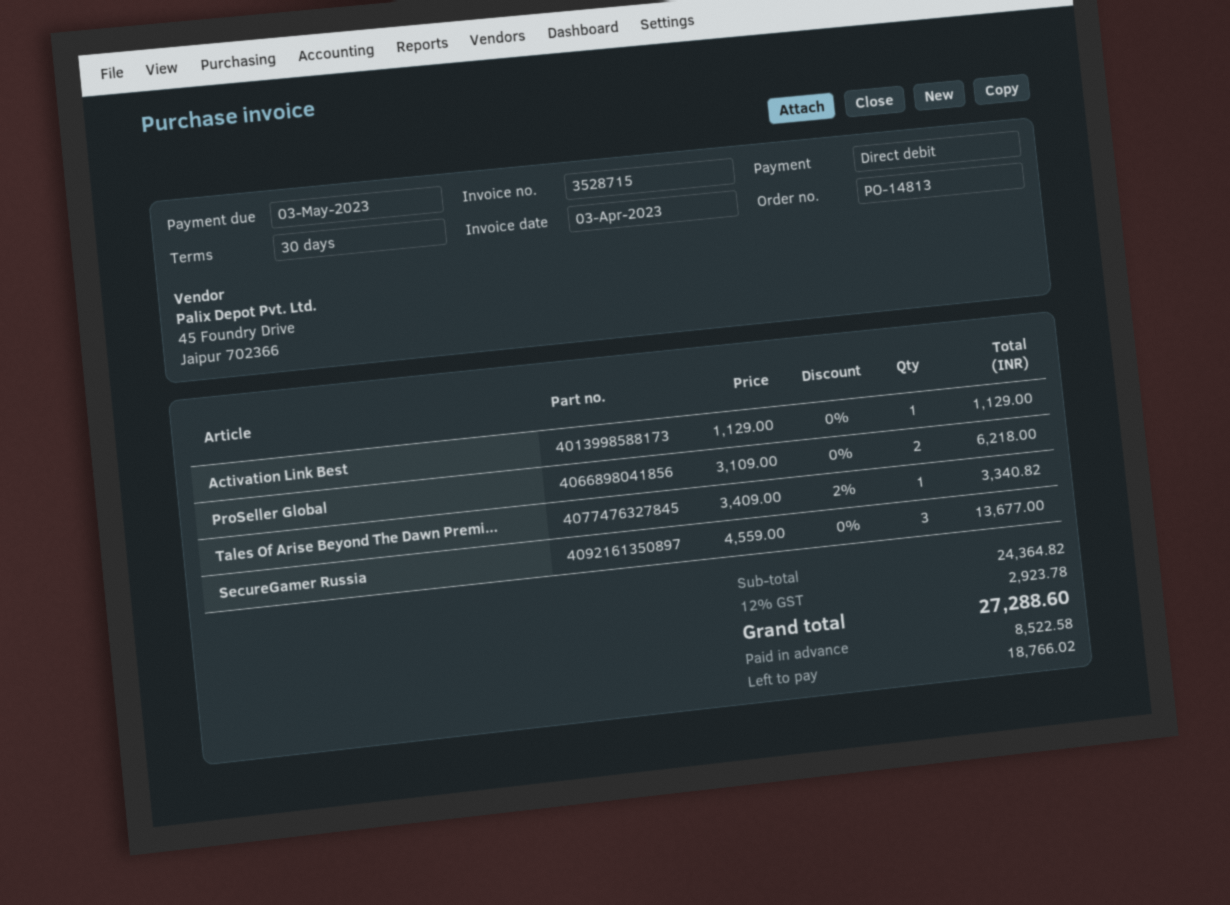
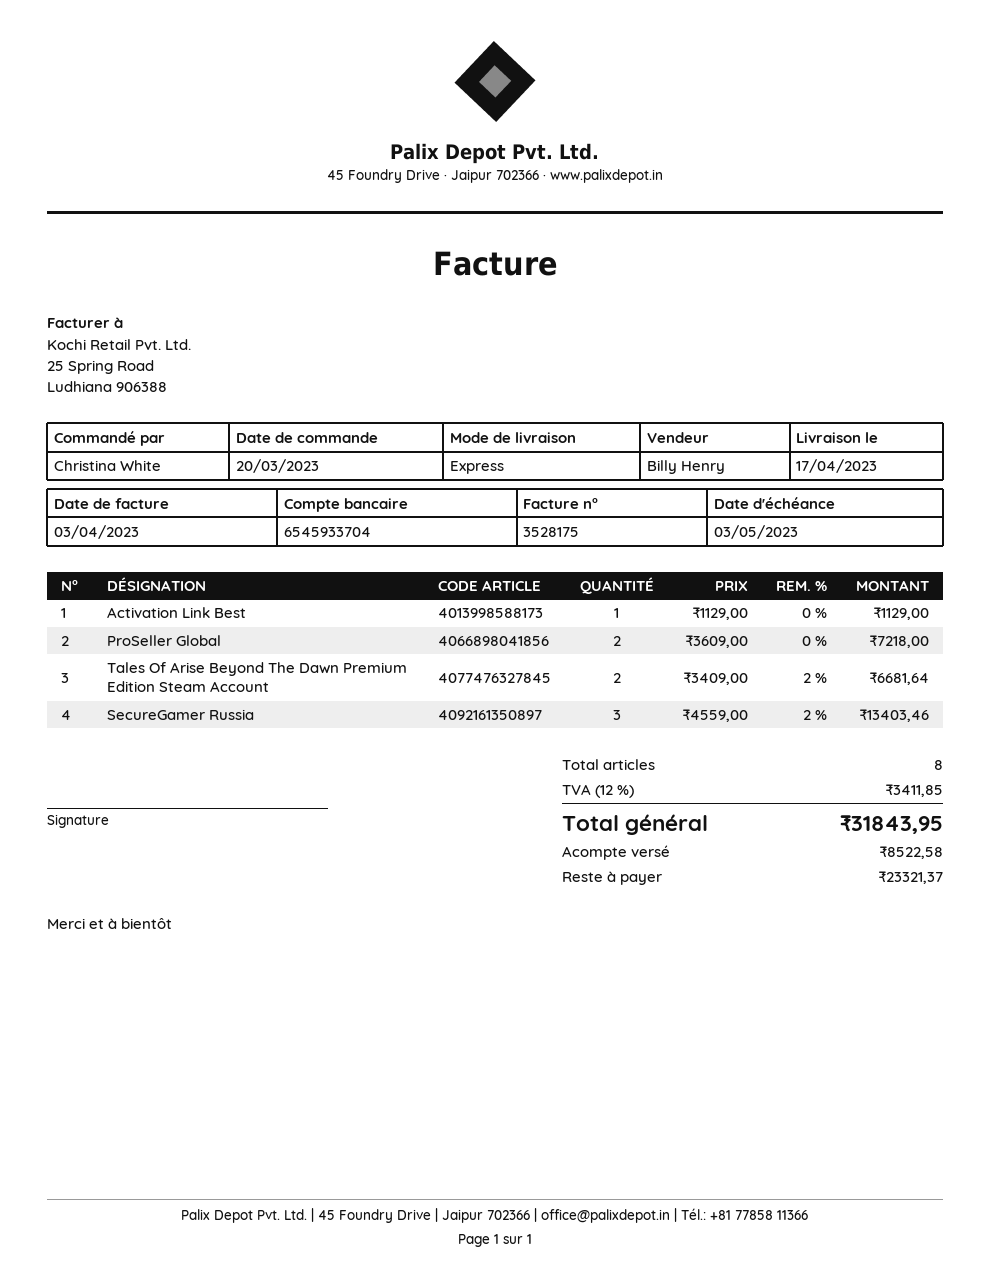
invoice number: 3528715 -> 3528175
ProSeller Global: 2 x 3109.00 = 6218.00 -> 2 x 3609.00 = 7218.00
Tales Of Arise Beyond The Dawn Premi...: 1 x 3409.00 - 2% = 3340.82 -> 2 x 3409.00 - 2% = 6681.64
SecureGamer Russia: 3 x 4559.00 = 13677.00 -> 3 x 4559.00 - 2% = 13403.46
tax: 12% = 2923.78 -> 12% = 3411.85
total: 27288.60 -> 31843.95
balance: 18766.02 -> 23321.37

